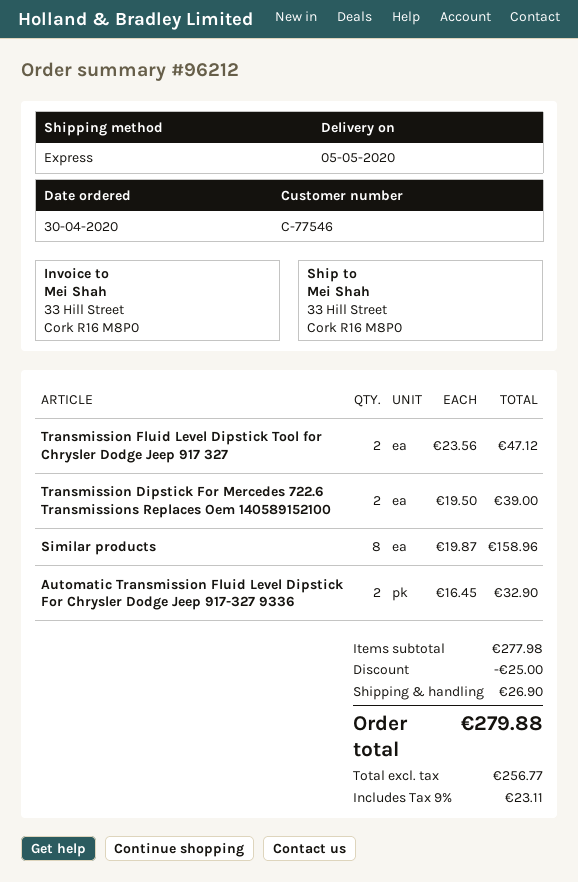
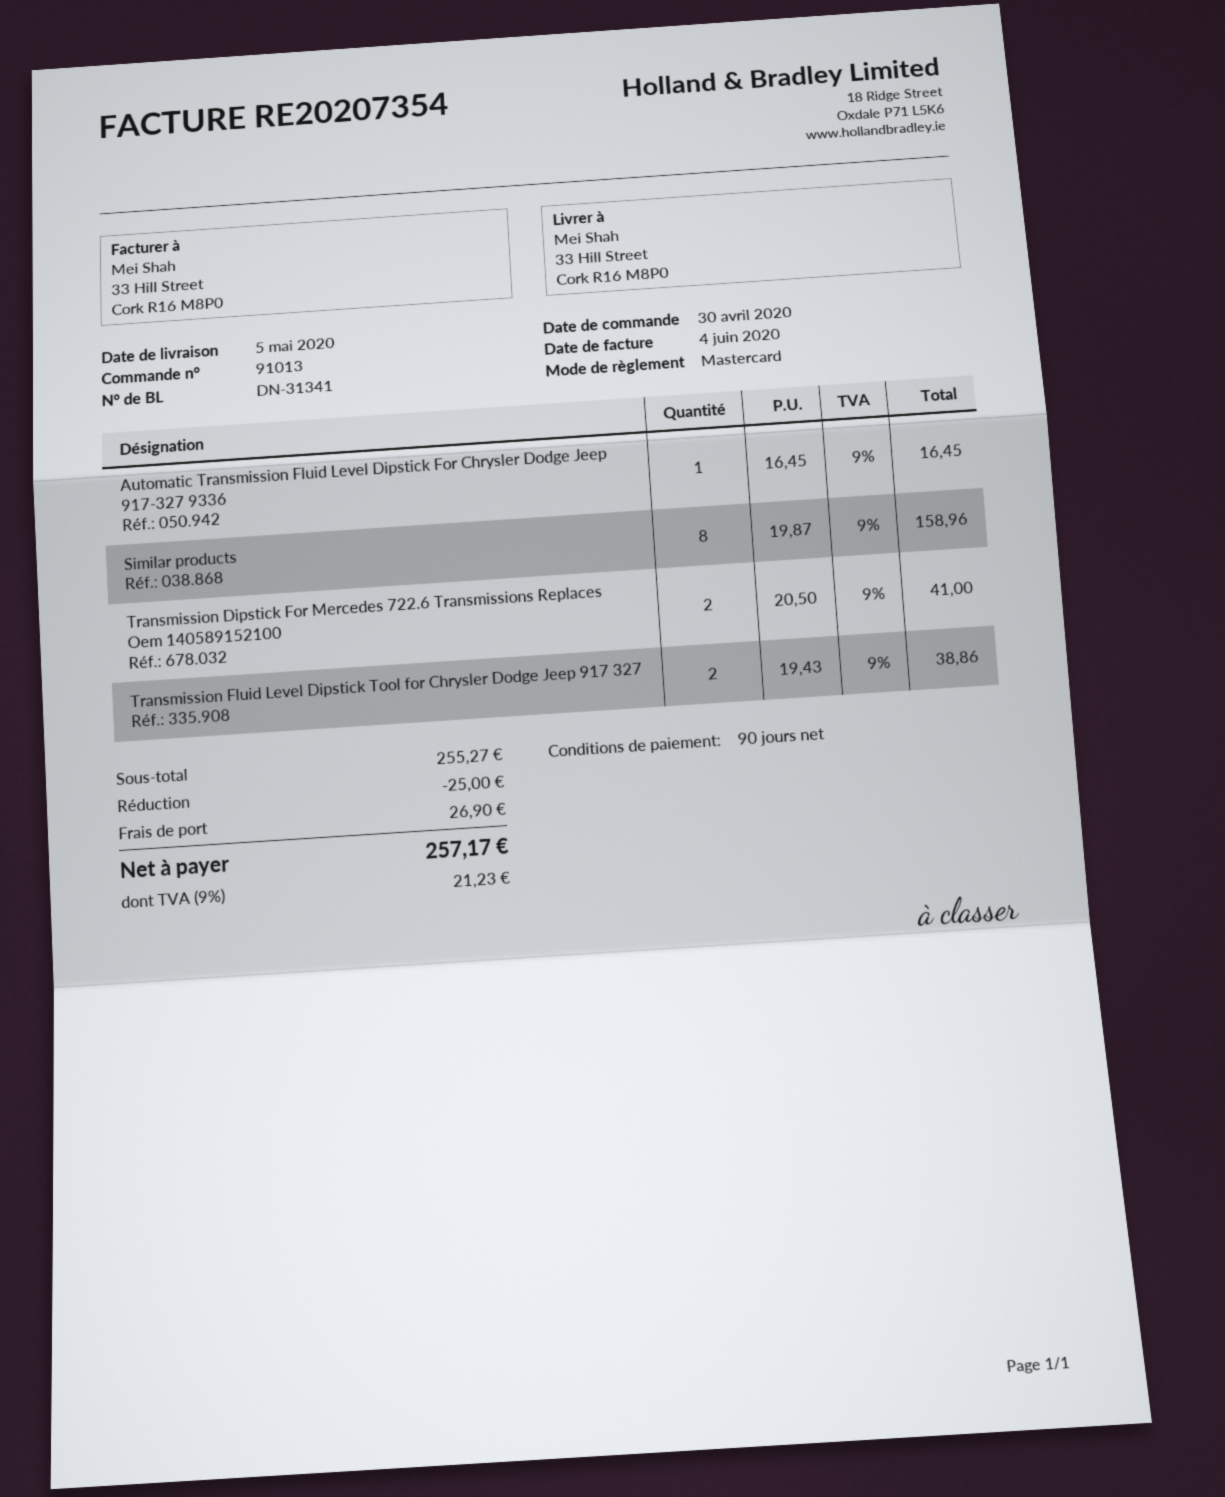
order number: 96212 -> 91013
Transmission Fluid Level Dipstick Tool for Chrysler Dodge Jeep 917 327: 2 x 23.56 = 47.12 -> 2 x 19.43 = 38.86
Transmission Dipstick For Mercedes 722.6 Transmissions Replaces Oem 140589152100: 2 x 19.50 = 39.00 -> 2 x 20.50 = 41.00
Automatic Transmission Fluid Level Dipstick For Chrysler Dodge Jeep 917-327 9336: 2 x 16.45 = 32.90 -> 1 x 16.45 = 16.45
subtotal: 277.98 -> 255.27
tax: 9% = 23.11 -> 9% = 21.23
total: 279.88 -> 257.17

